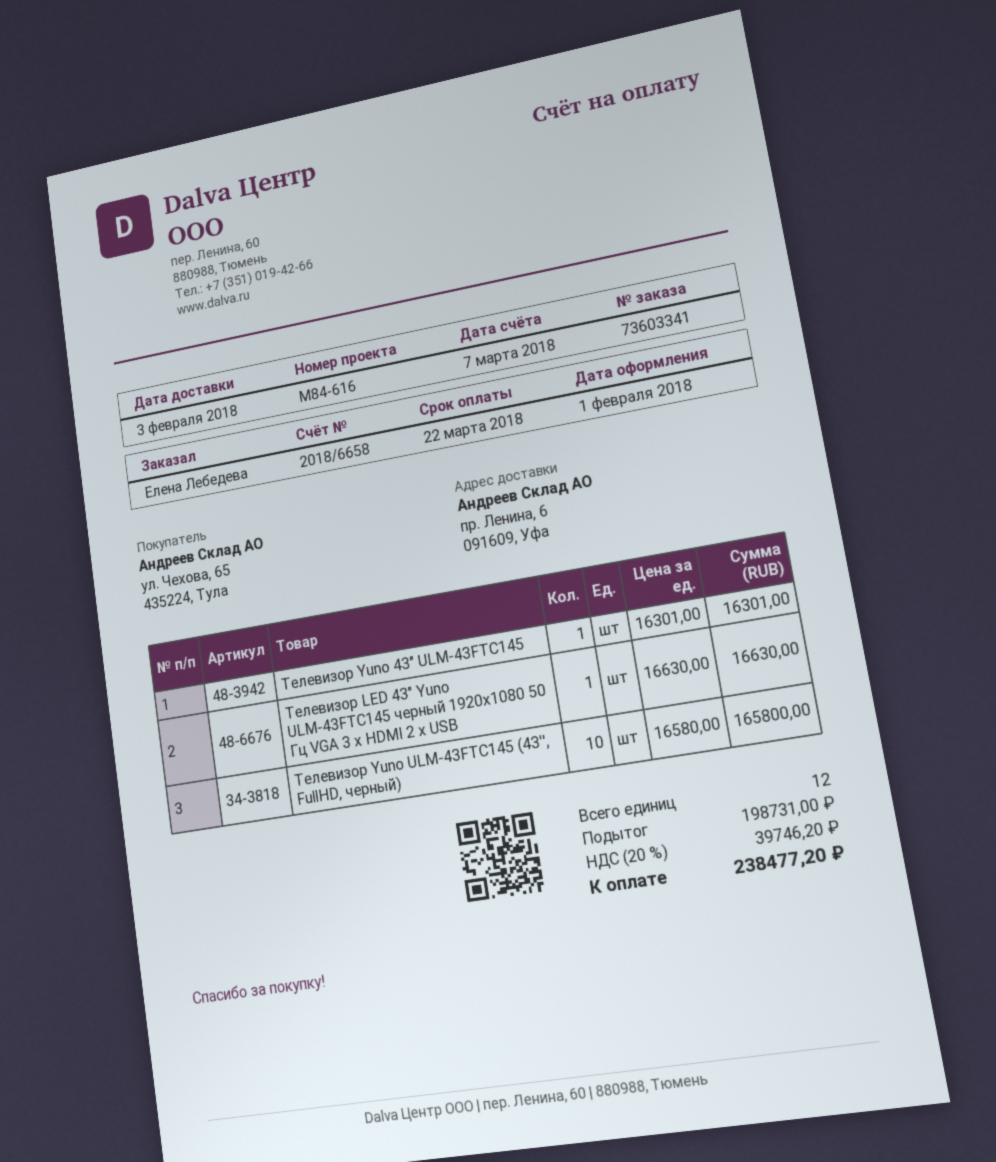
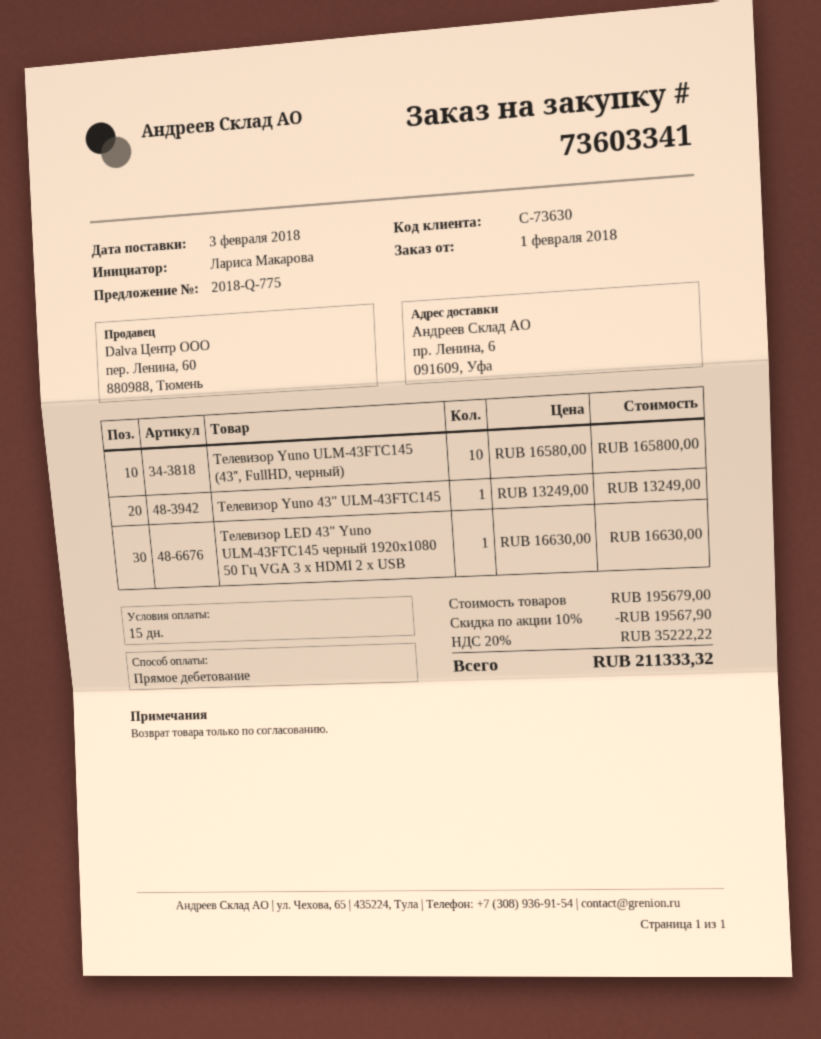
ordered by: Елена Лебедева -> Лариса Макарова
Телевизор Yuno 43" ULM-43FTC145: 1 x 16301.00 = 16301.00 -> 1 x 13249.00 = 13249.00
subtotal: 198731.00 -> 195679.00
discount: none -> 10% = 19567.90
tax: 20% = 39746.20 -> 20% = 35222.22
total: 238477.20 -> 211333.32

